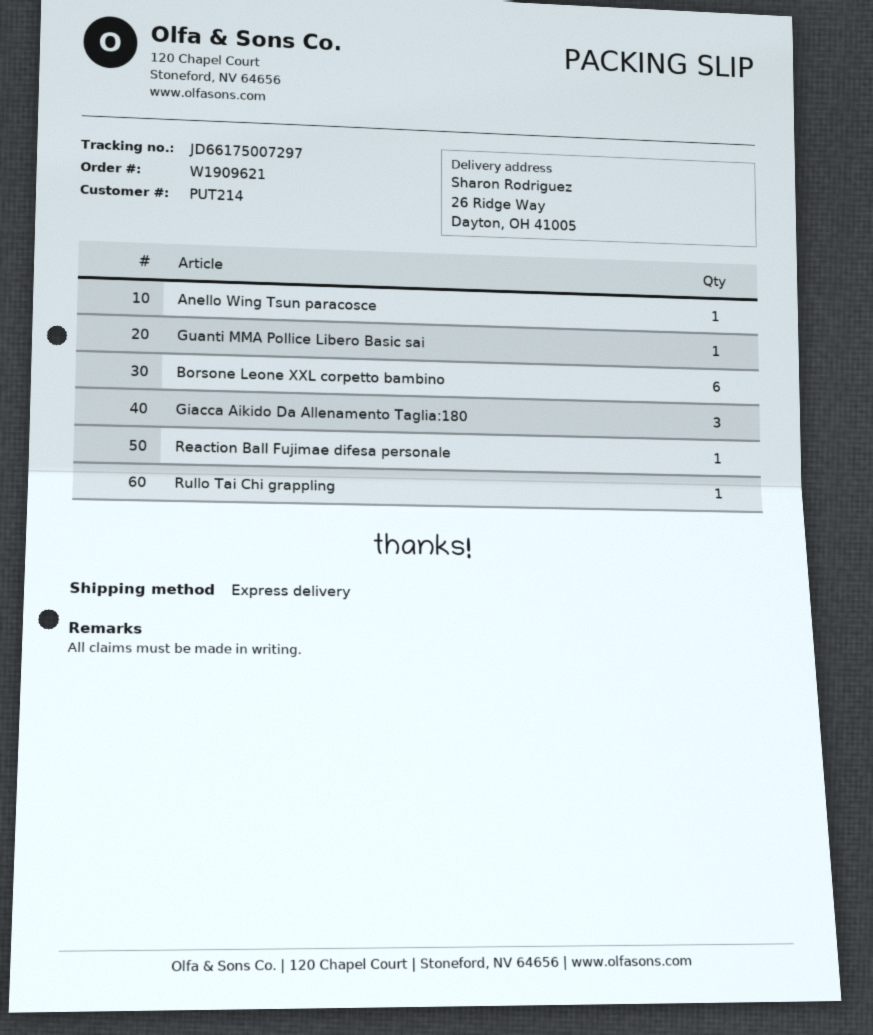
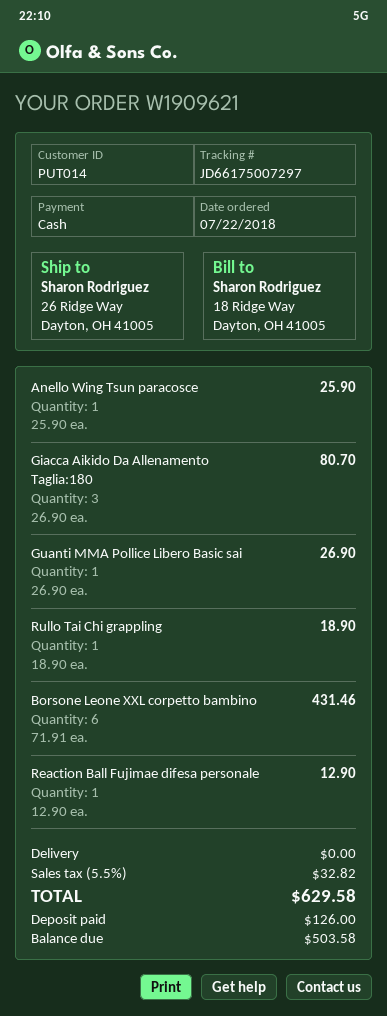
customer number: PUT214 -> PUT014

